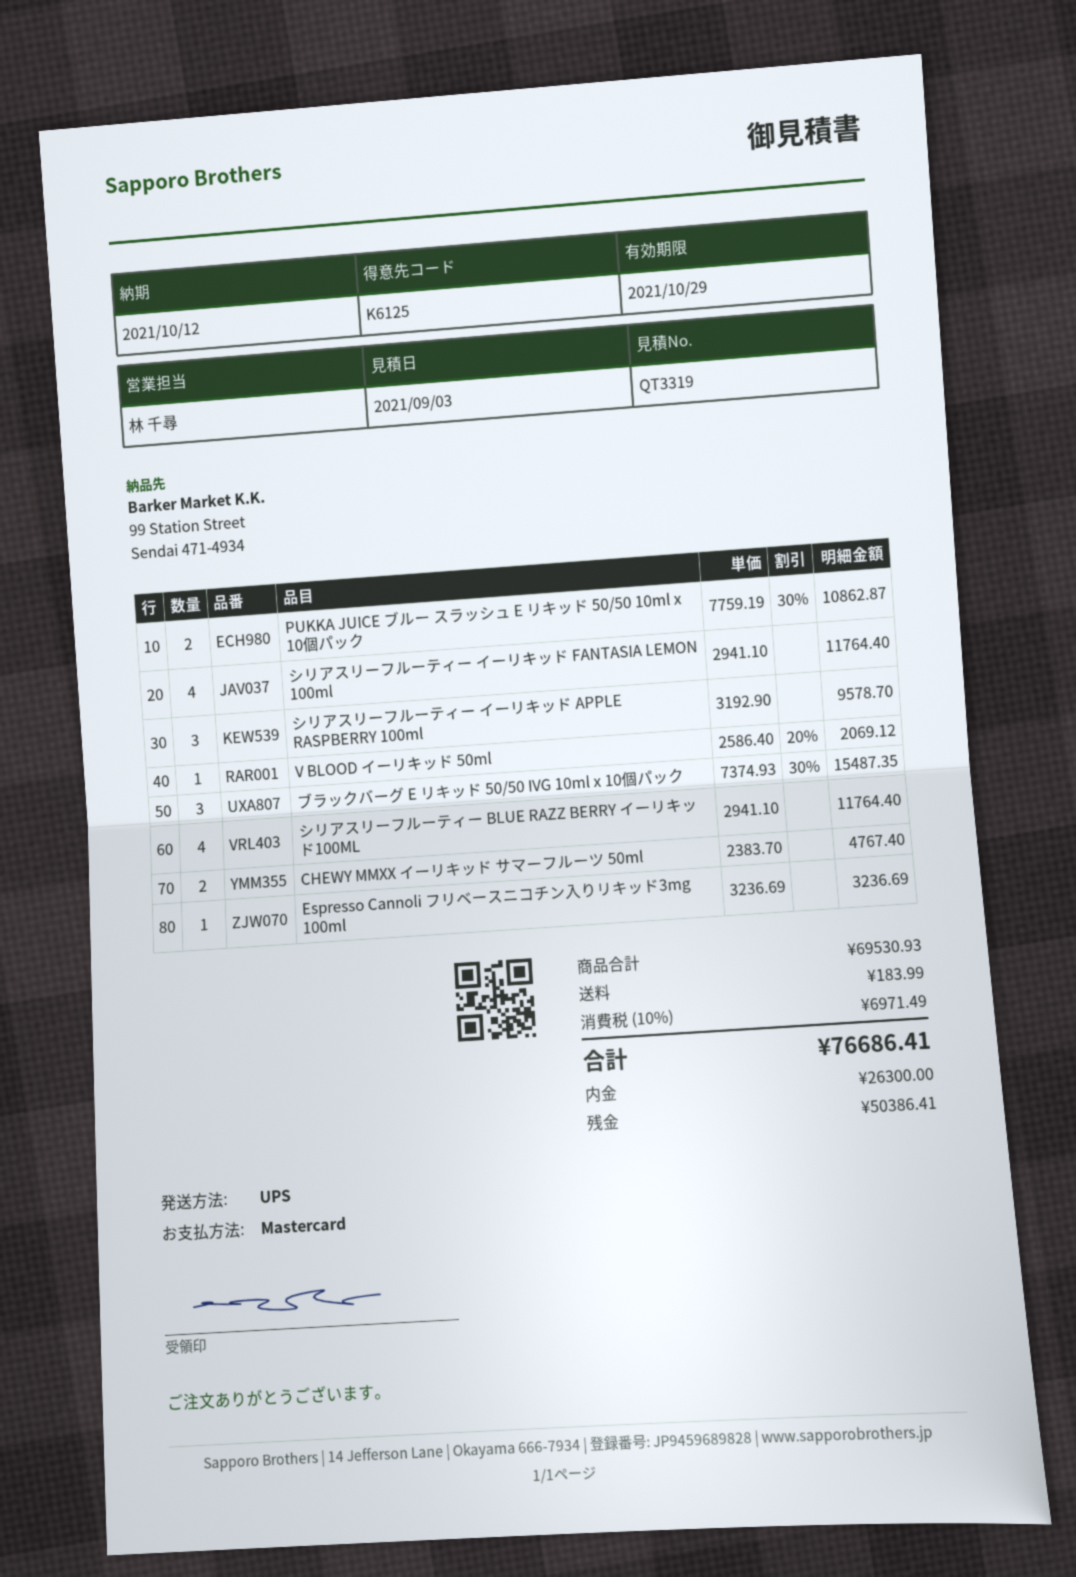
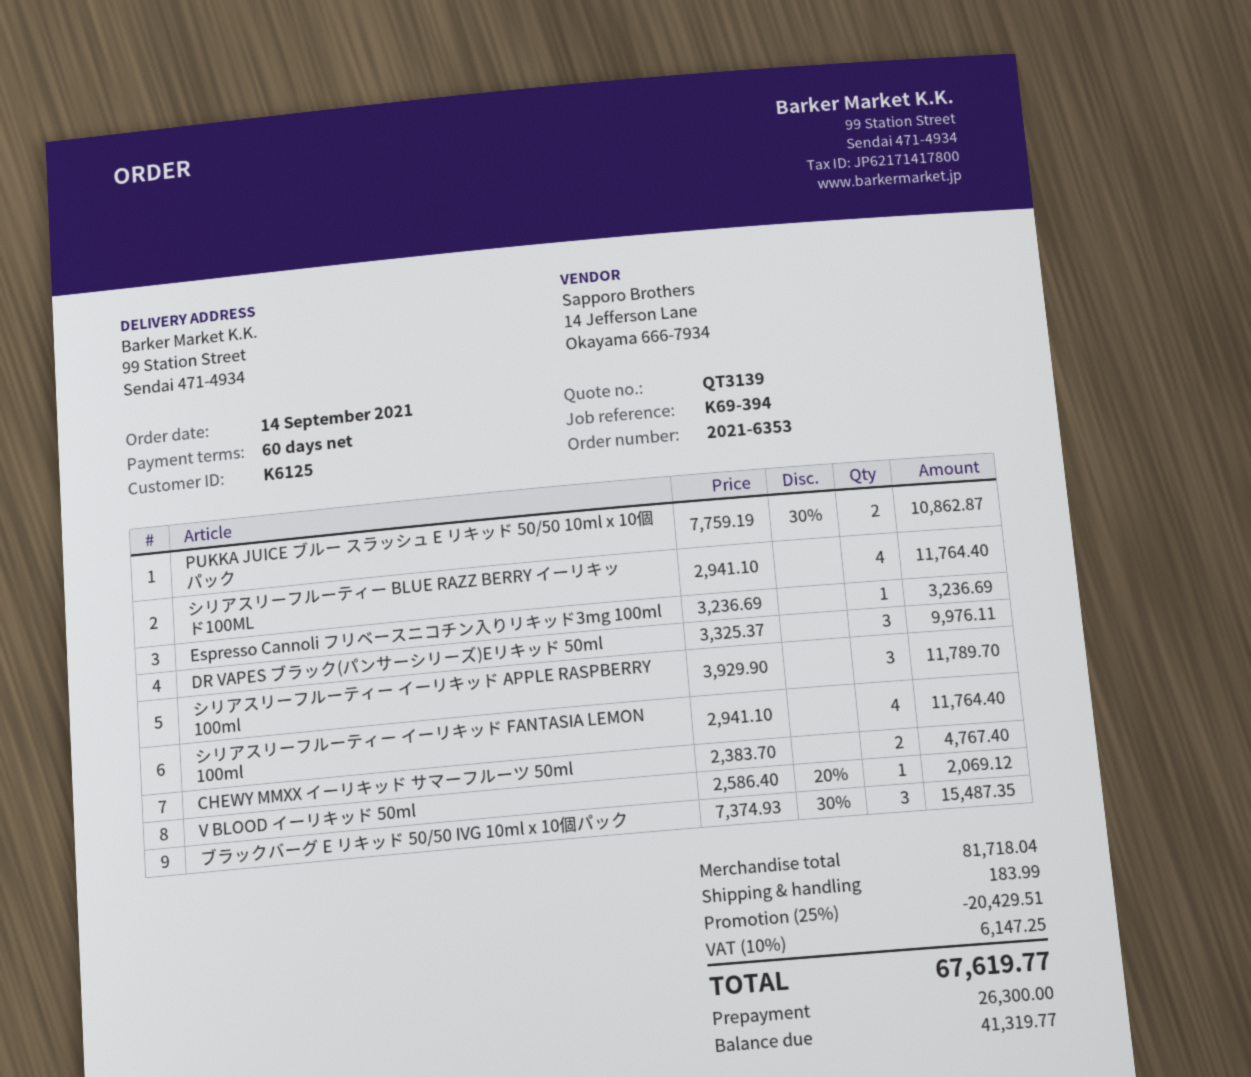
quote number: QT3319 -> QT3139
シリアスリーフルーティー イーリキッド APPLE RASPBERRY 100ml: 3 x 3192.90 = 9578.70 -> 3 x 3929.90 = 11789.70
DR VAPES ブラック(パンサーシリーズ)Eリキッド 50ml: none -> 3 x 3325.37 = 9976.11
subtotal: 69530.93 -> 81718.04
discount: none -> 25% = 20429.51
tax: 10% = 6971.49 -> 10% = 6147.25
total: 76686.41 -> 67619.77
balance: 50386.41 -> 41319.77

